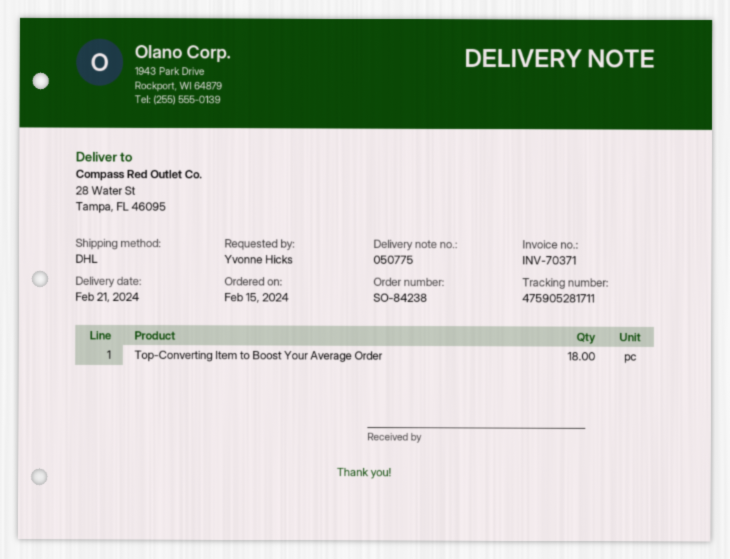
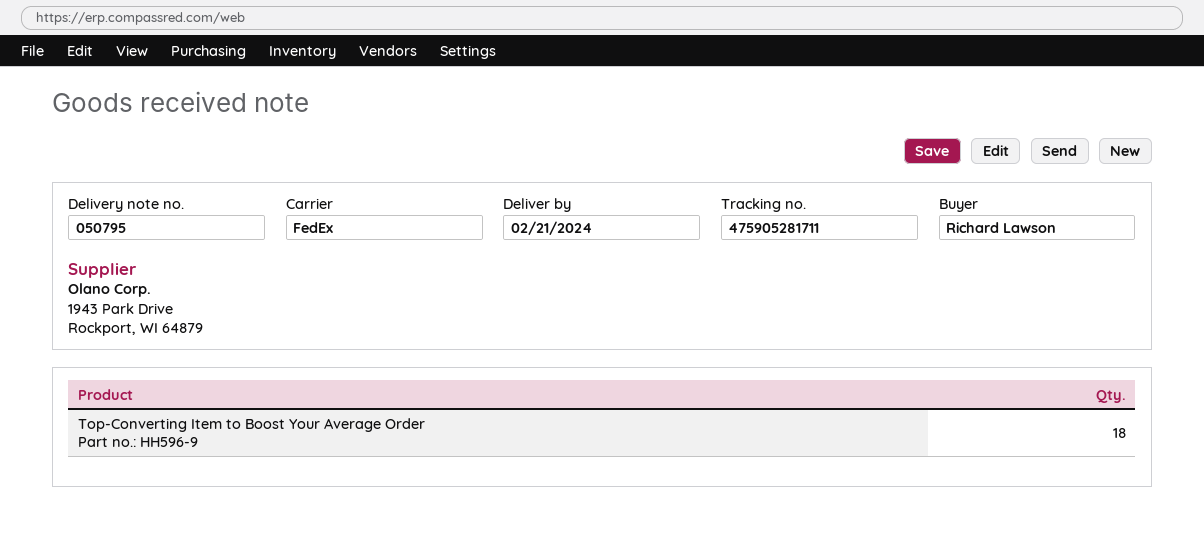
delivery note number: 050775 -> 050795
ordered by: Yvonne Hicks -> Richard Lawson
shipping method: DHL -> FedEx

